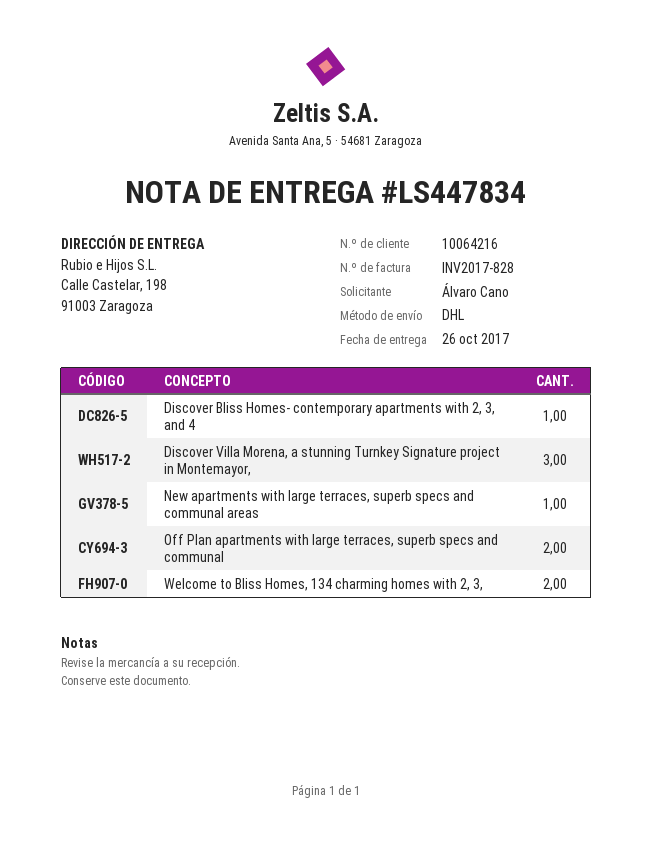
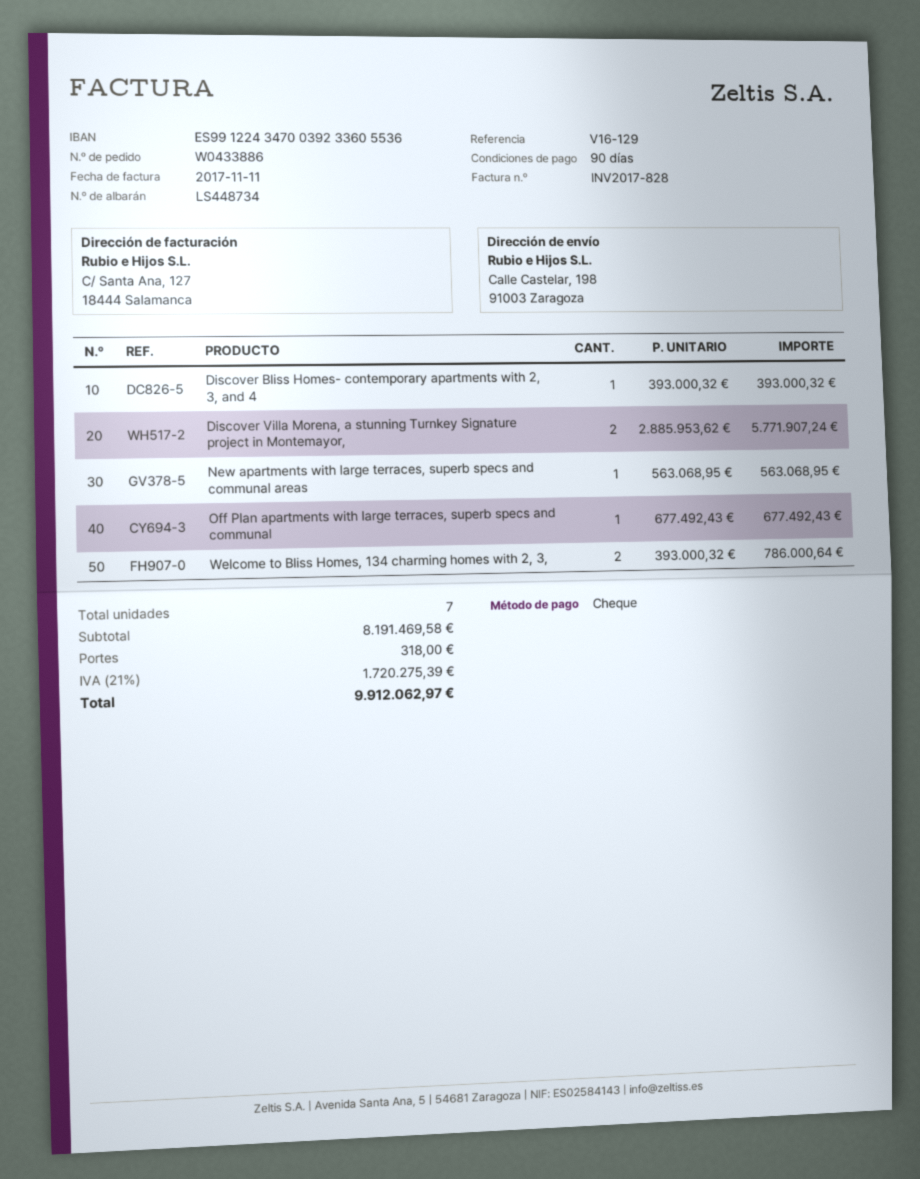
delivery note number: LS447834 -> LS448734
Discover Villa Morena, a stunning Turnkey Signature project in Montemayor,: 3 -> 2
Off Plan apartments with large terraces, superb specs and communal: 2 -> 1

